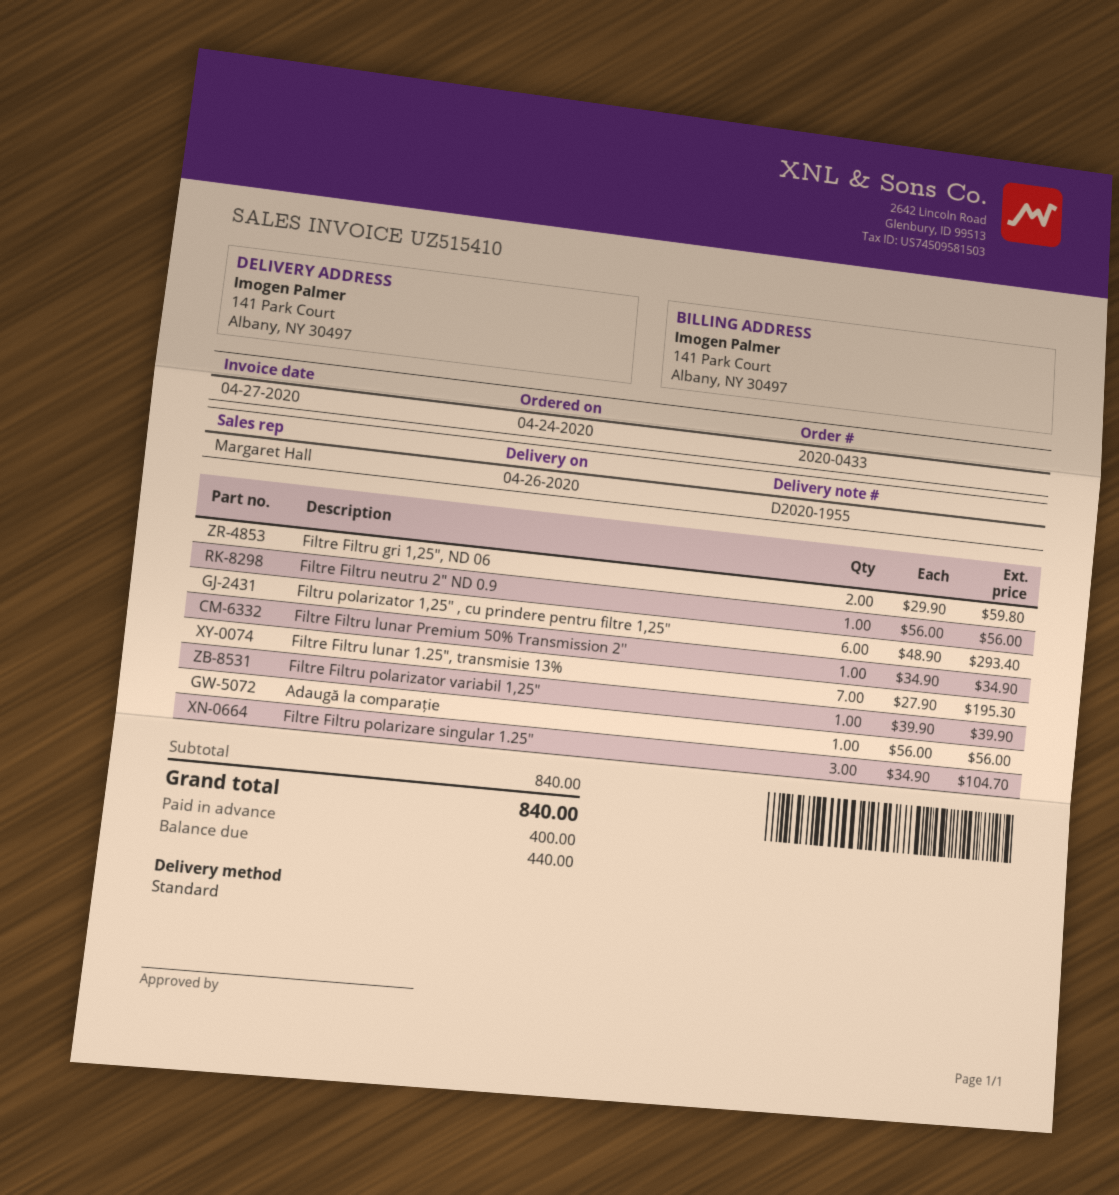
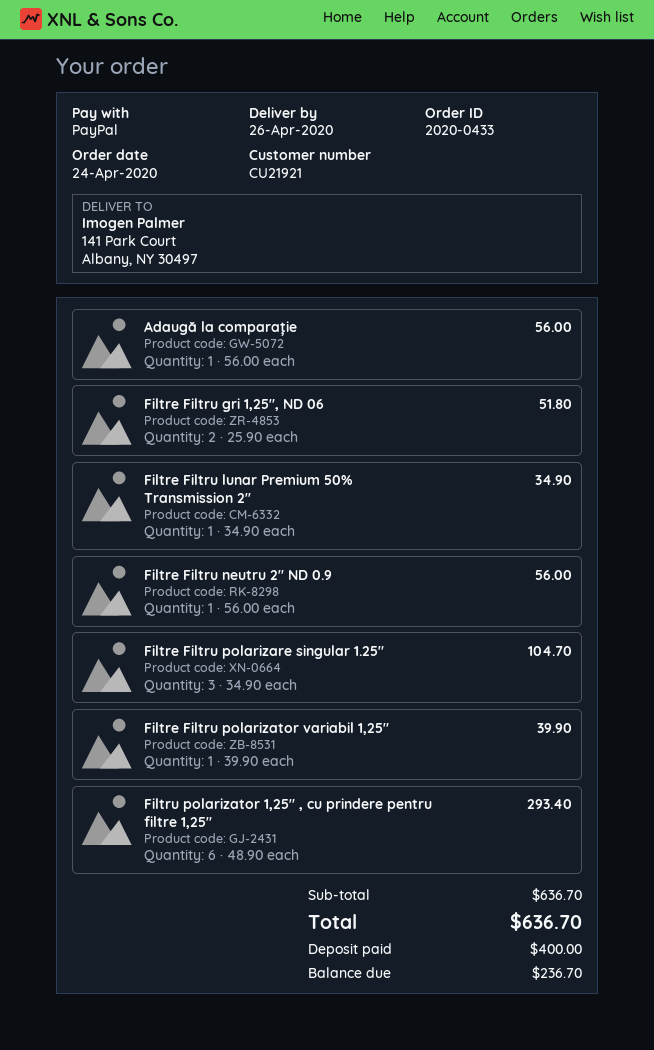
Filtre Filtru gri 1,25", ND 06: 2 x 29.90 = 59.80 -> 2 x 25.90 = 51.80
Filtre Filtru lunar 1.25", transmisie 13%: 7 x 27.90 = 195.30 -> none
subtotal: 840.00 -> 636.70
total: 840.00 -> 636.70
balance: 440.00 -> 236.70

